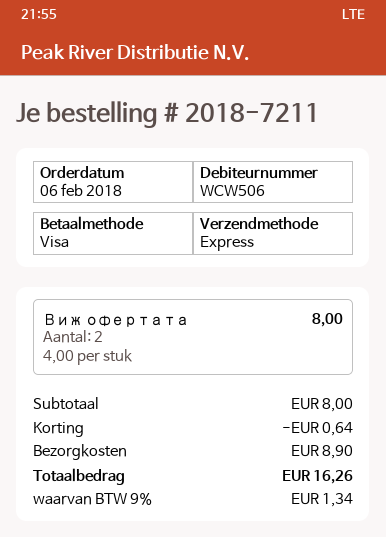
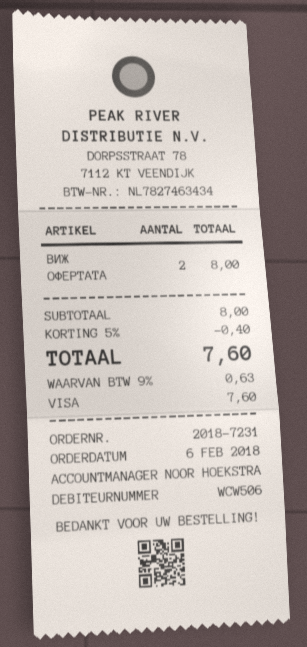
order number: 2018-7211 -> 2018-7231
discount: 0.64 -> 0.40
shipping: 8.90 -> none
tax: 9% = 1.34 -> 9% = 0.63
total: 16.26 -> 7.60

